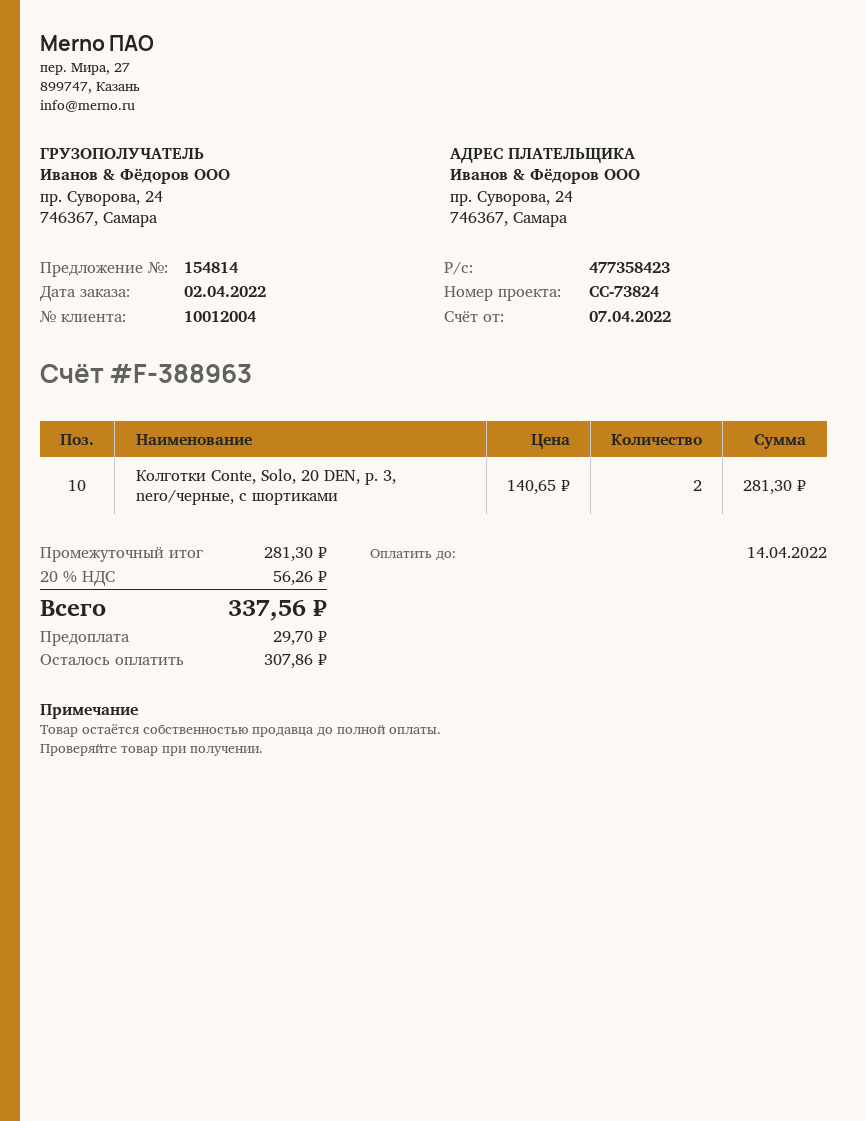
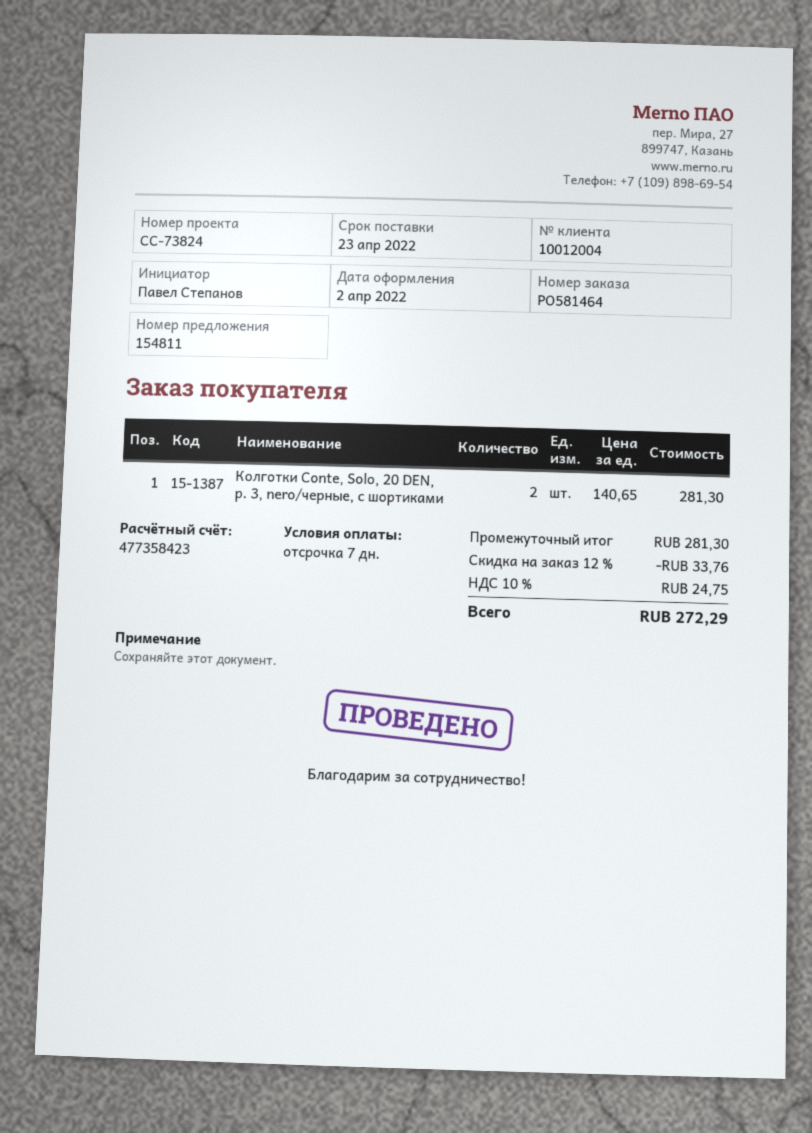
quote number: 154814 -> 154811
discount: none -> 12% = 33.76
tax: 20% = 56.26 -> 10% = 24.75
total: 337.56 -> 272.29

